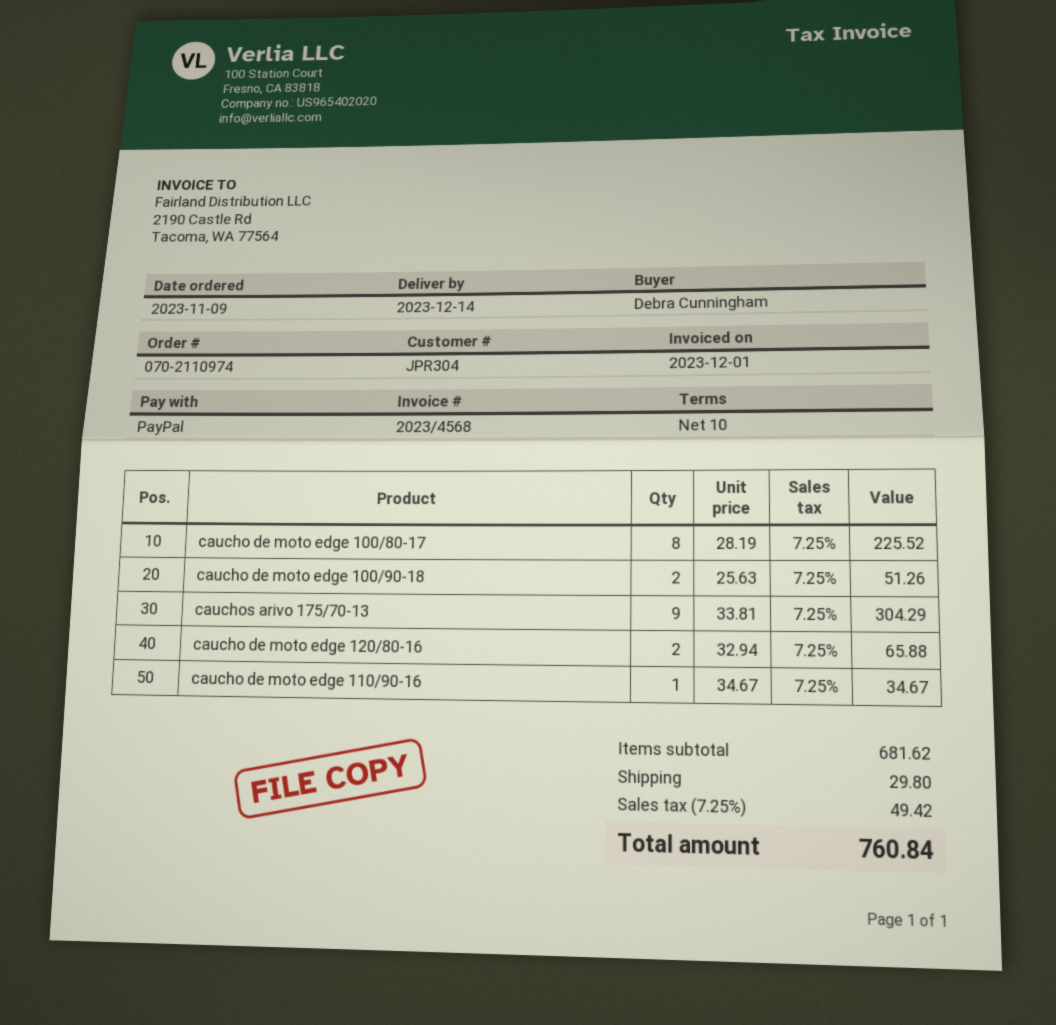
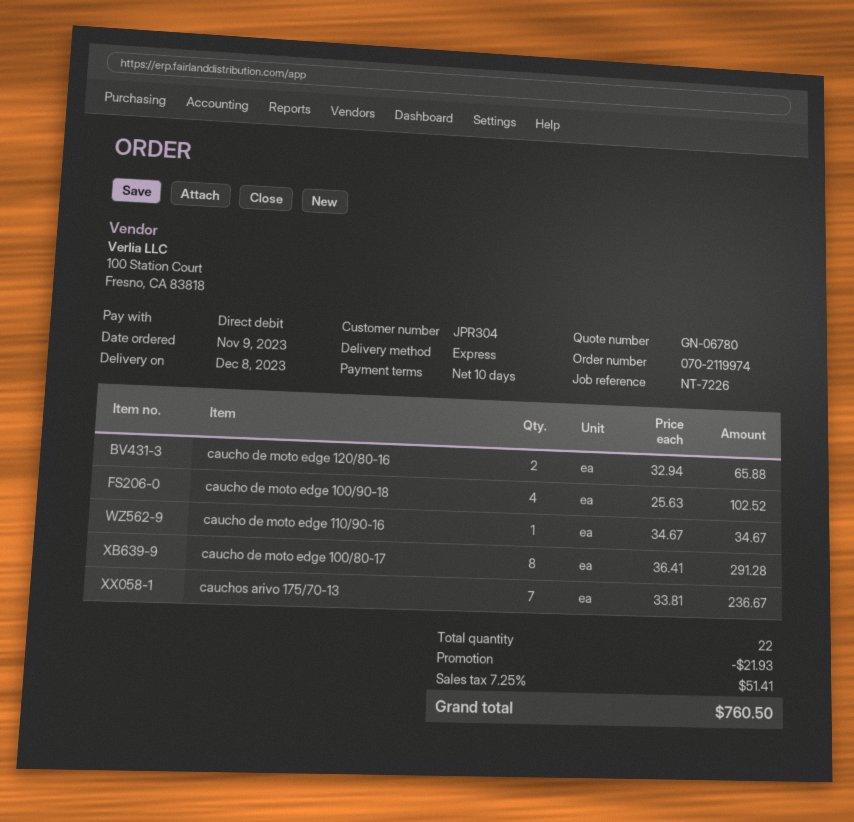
order number: 070-2110974 -> 070-2119974
delivery date: 2023-12-14 -> 2023-12-08
payment method: PayPal -> direct debit
caucho de moto edge 100/80-17: 8 x 28.19 = 225.52 -> 8 x 36.41 = 291.28
caucho de moto edge 100/90-18: 2 x 25.63 = 51.26 -> 4 x 25.63 = 102.52
cauchos arivo 175/70-13: 9 x 33.81 = 304.29 -> 7 x 33.81 = 236.67
discount: none -> 21.93
shipping: 29.80 -> none
tax: 7.25% = 49.42 -> 7.25% = 51.41
total: 760.84 -> 760.50

